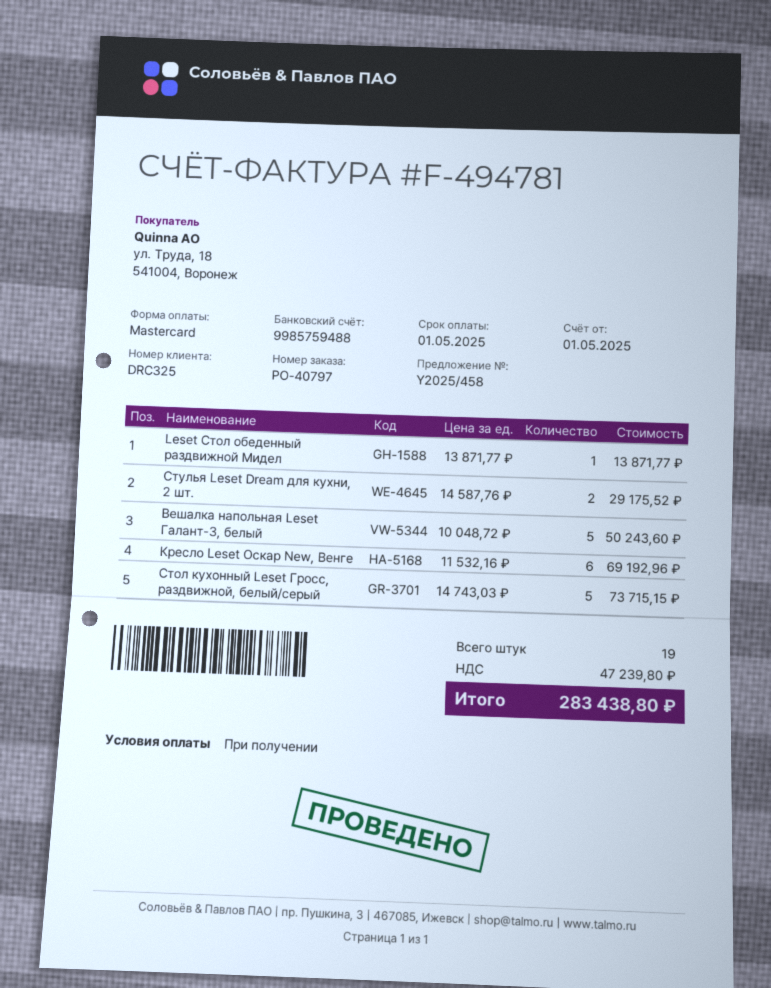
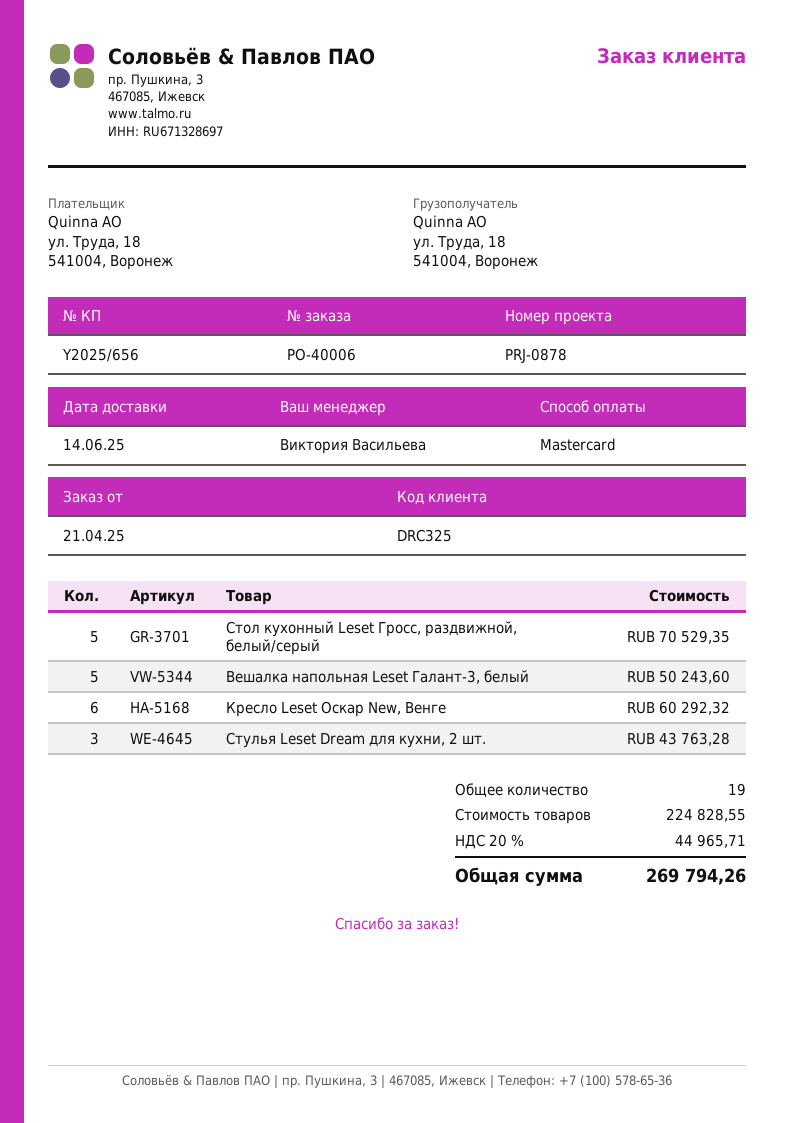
quote number: Y2025/458 -> Y2025/656
order number: PO-40797 -> PO-40006
Leset Стол обеденный раздвижной Мидел: 1 for 13871.77 -> none
Стулья Leset Dream для кухни, 2 шт.: 2 for 29175.52 -> 3 for 43763.28
Кресло Leset Оскар New, Венге: 6 for 69192.96 -> 6 for 60292.32
Стол кухонный Leset Гросс, раздвижной, белый/серый: 5 for 73715.15 -> 5 for 70529.35
tax: 47239.80 -> 44965.71
total: 283438.80 -> 269794.26

